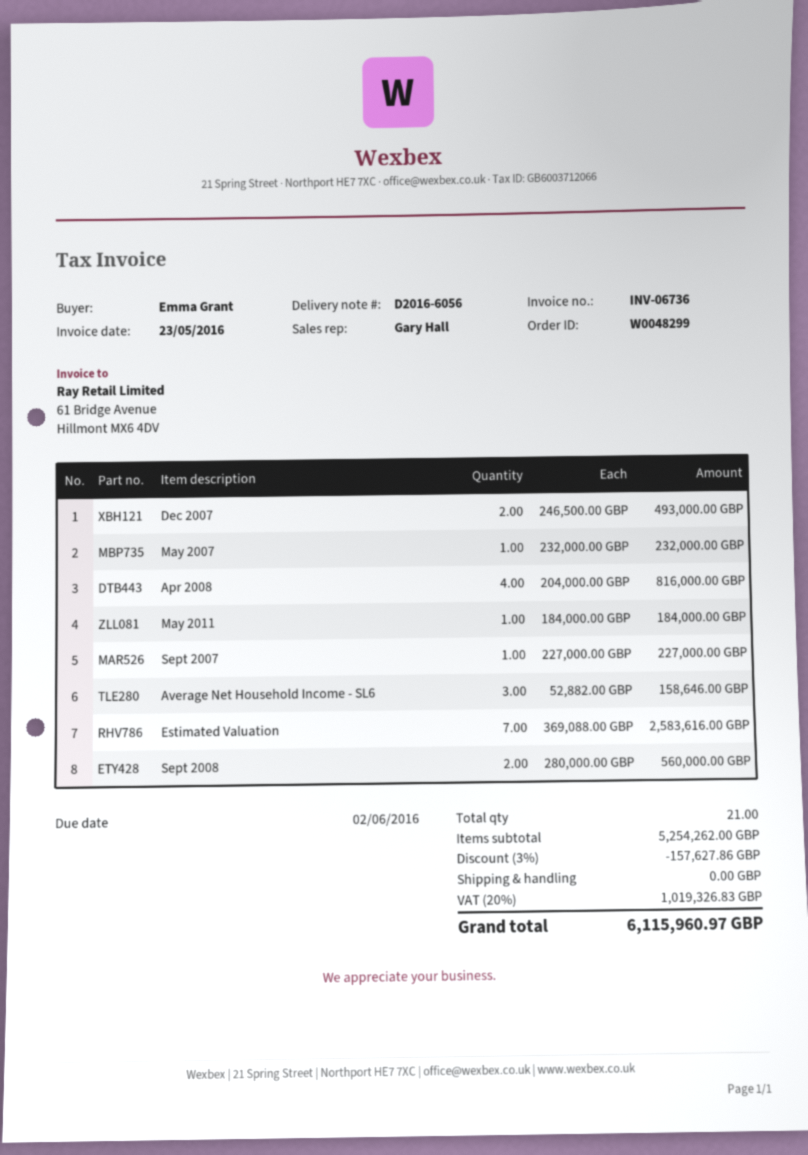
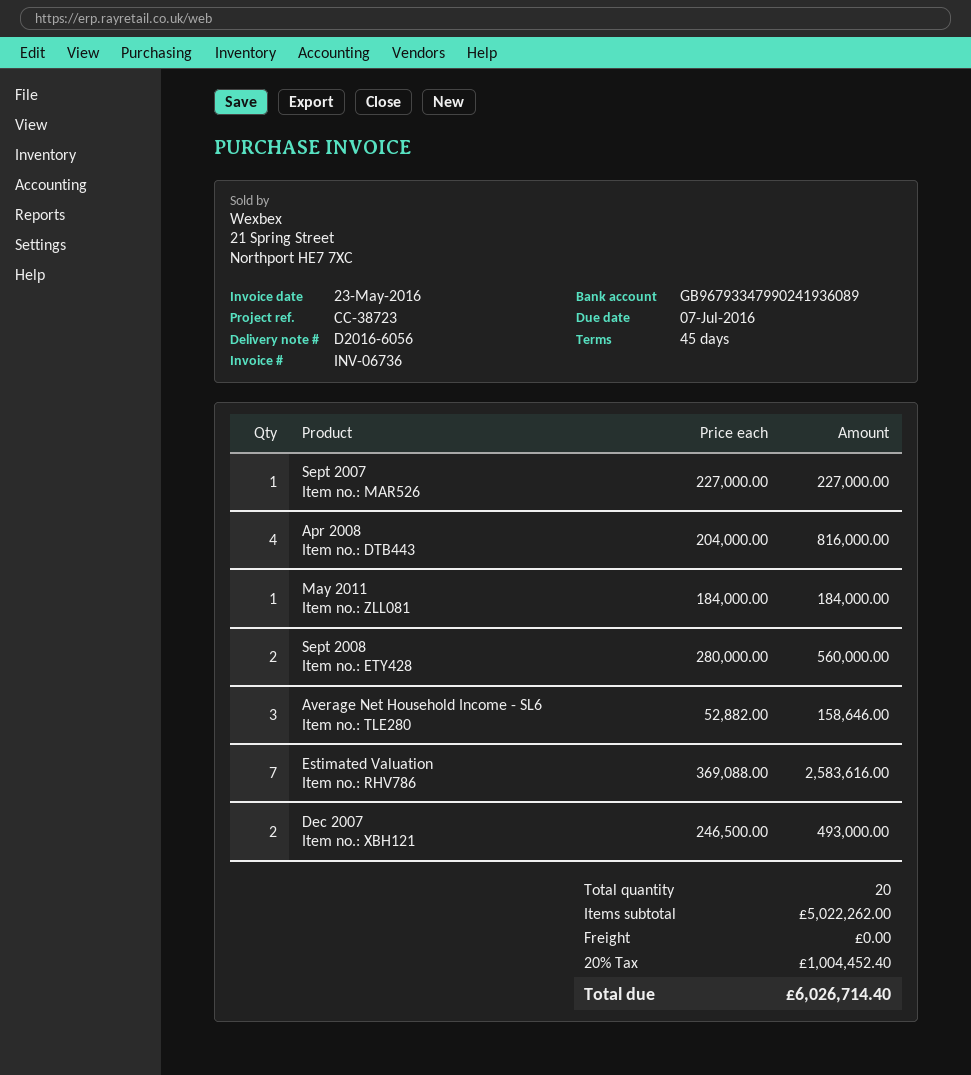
due date: 2016-06-02 -> 2016-07-07
May 2007: 1 x 232000.00 = 232000.00 -> none
total quantity: 21 -> 20
subtotal: 5254262.00 -> 5022262.00
discount: 3% = 157627.86 -> none
tax: 20% = 1019326.83 -> 20% = 1004452.40
total: 6115960.97 -> 6026714.40

